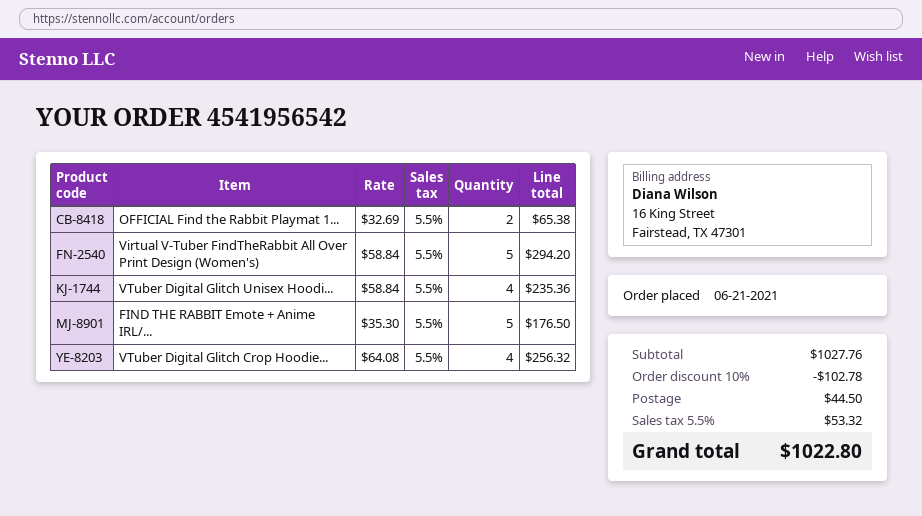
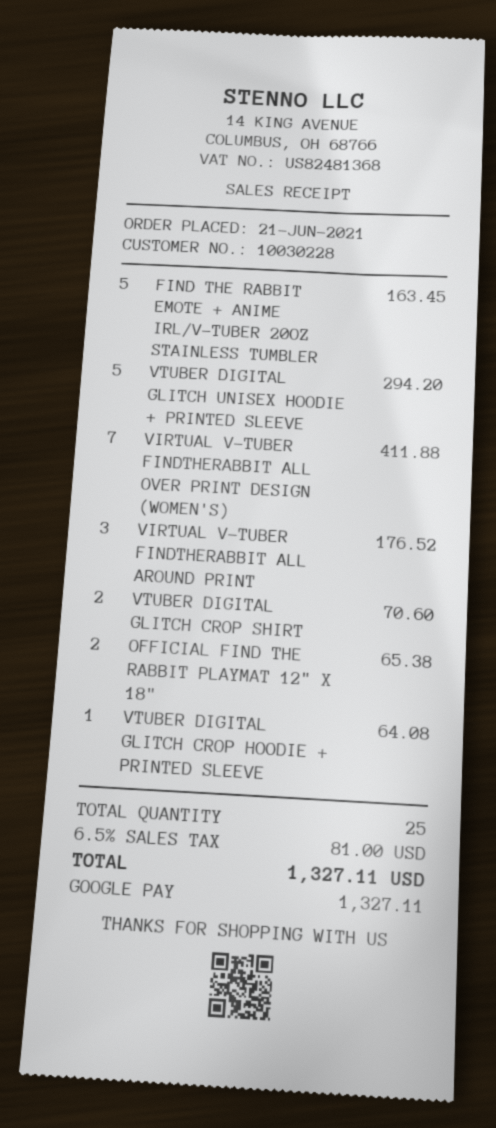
Virtual V-Tuber FindTheRabbit All Over Print Design (Women's): 5 for 294.20 -> 7 for 411.88
VTuber Digital Glitch Unisex Hoodi...: 4 for 235.36 -> 5 for 294.20
FIND THE RABBIT Emote + Anime IRL/...: 5 for 176.50 -> 5 for 163.45
VTuber Digital Glitch Crop Hoodie...: 4 for 256.32 -> 1 for 64.08
VIRTUAL V-TUBER FINDTHERABBIT ALL AROUND PRINT: none -> 3 for 176.52
VTUBER DIGITAL GLITCH CROP SHIRT: none -> 2 for 70.60
discount: 10% = 102.78 -> none
shipping: 44.50 -> none
tax: 5.5% = 53.32 -> 6.5% = 81.00
total: 1022.80 -> 1327.11

